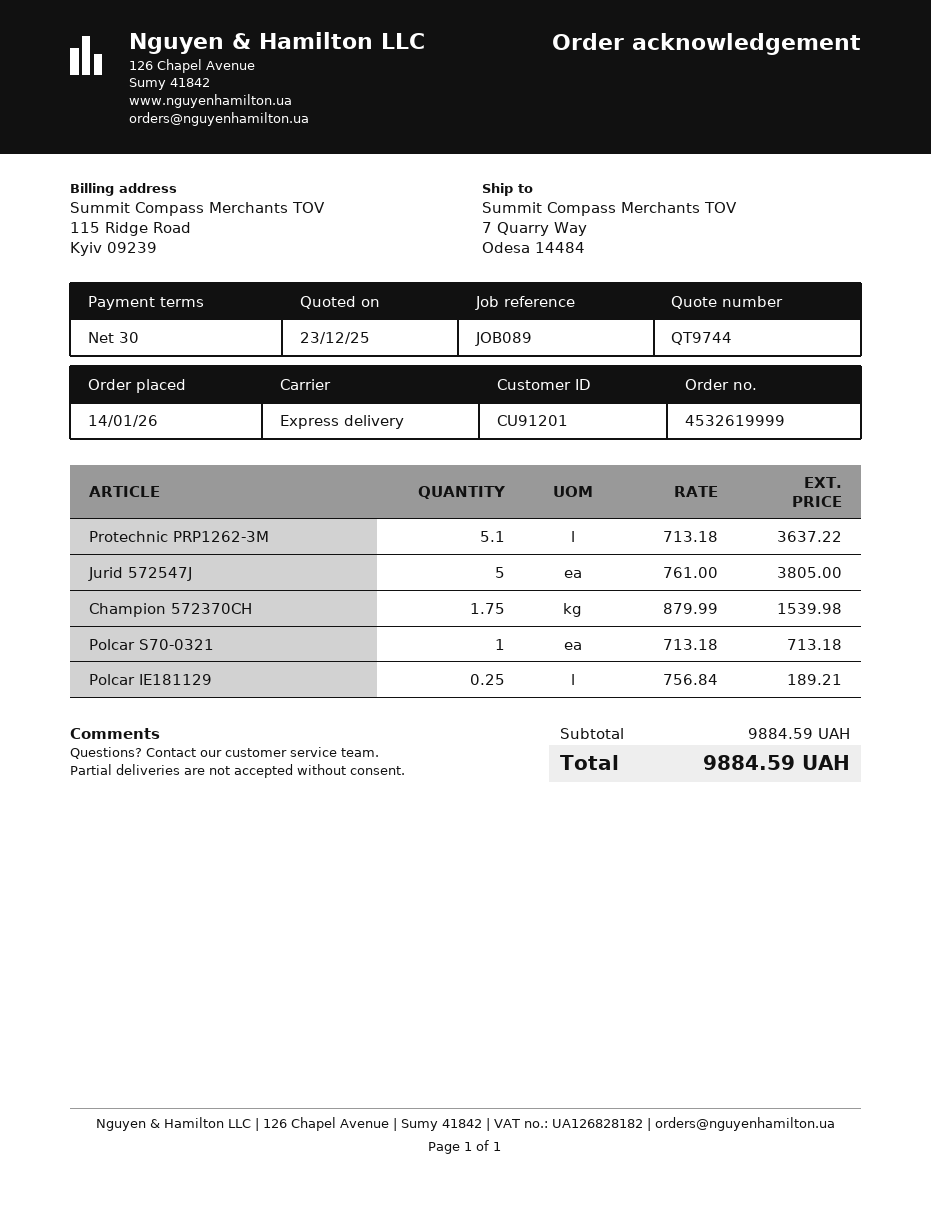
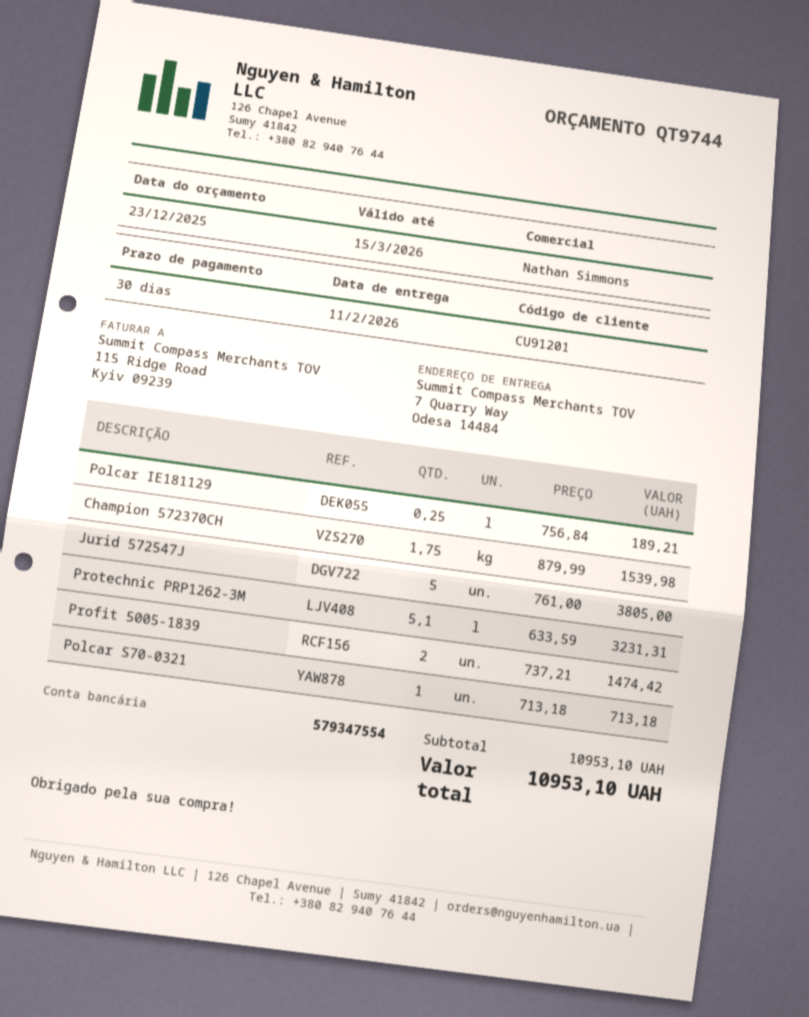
Protechnic PRP1262-3M: 5.1 x 713.18 = 3637.22 -> 5.1 x 633.59 = 3231.31
Profit 5005-1839: none -> 2 x 737.21 = 1474.42
subtotal: 9884.59 -> 10953.10
total: 9884.59 -> 10953.10

